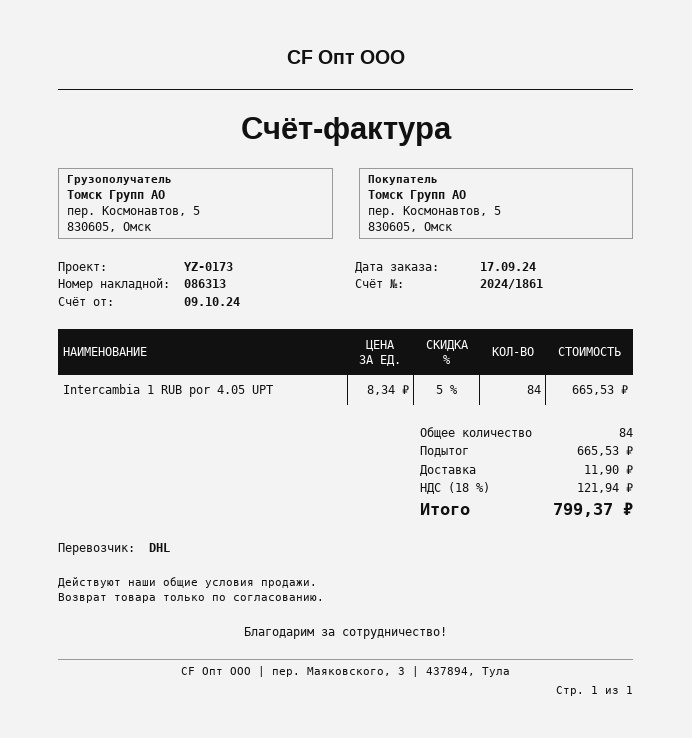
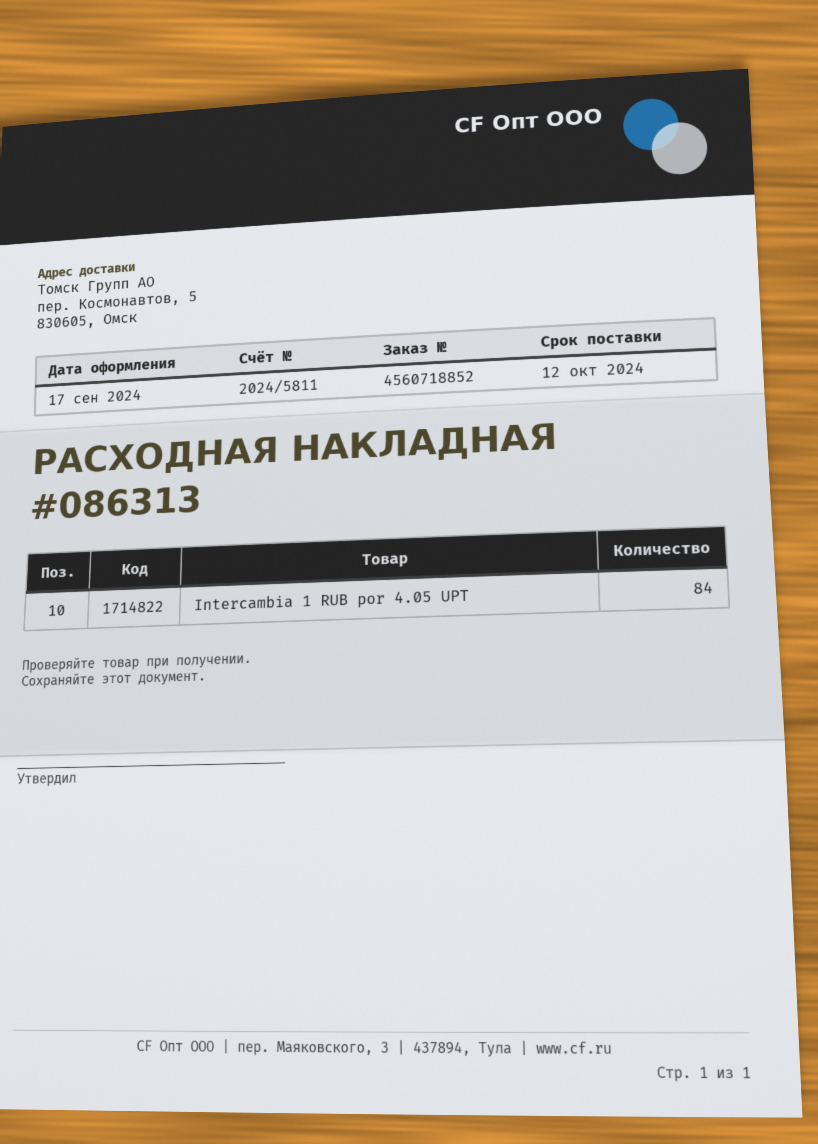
invoice number: 2024/1861 -> 2024/5811

